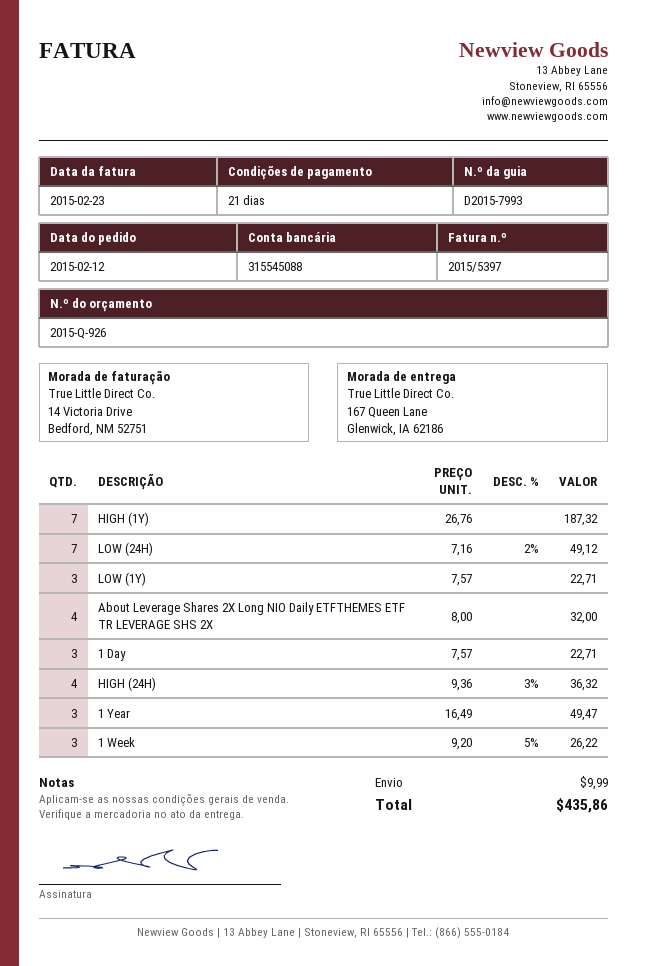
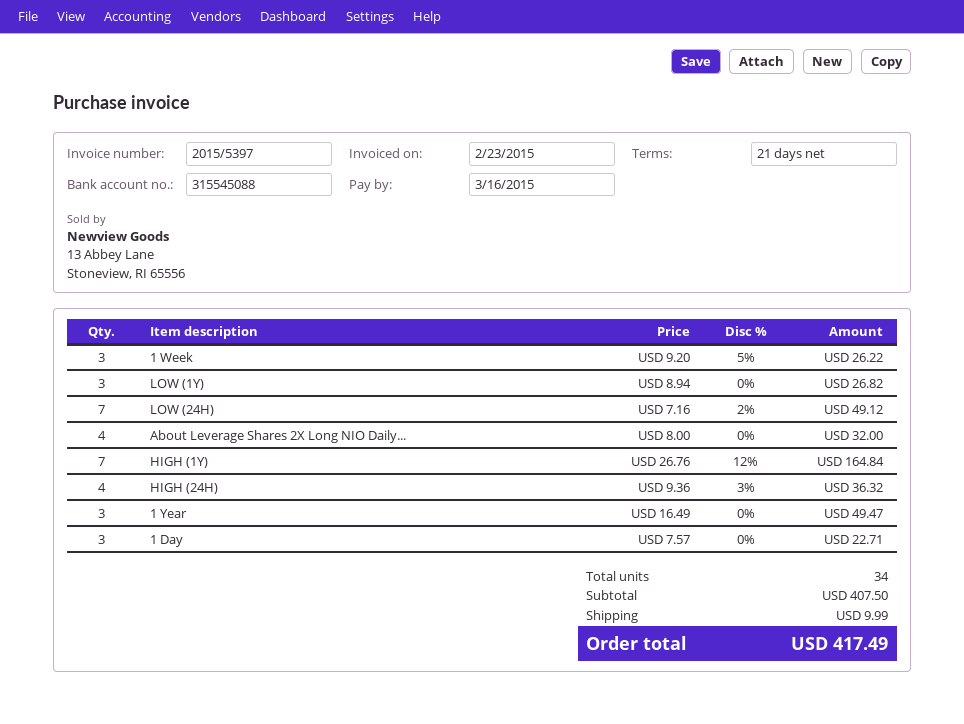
HIGH (1Y): 7 x 26.76 = 187.32 -> 7 x 26.76 - 12% = 164.84
LOW (1Y): 3 x 7.57 = 22.71 -> 3 x 8.94 = 26.82
total: 435.86 -> 417.49

